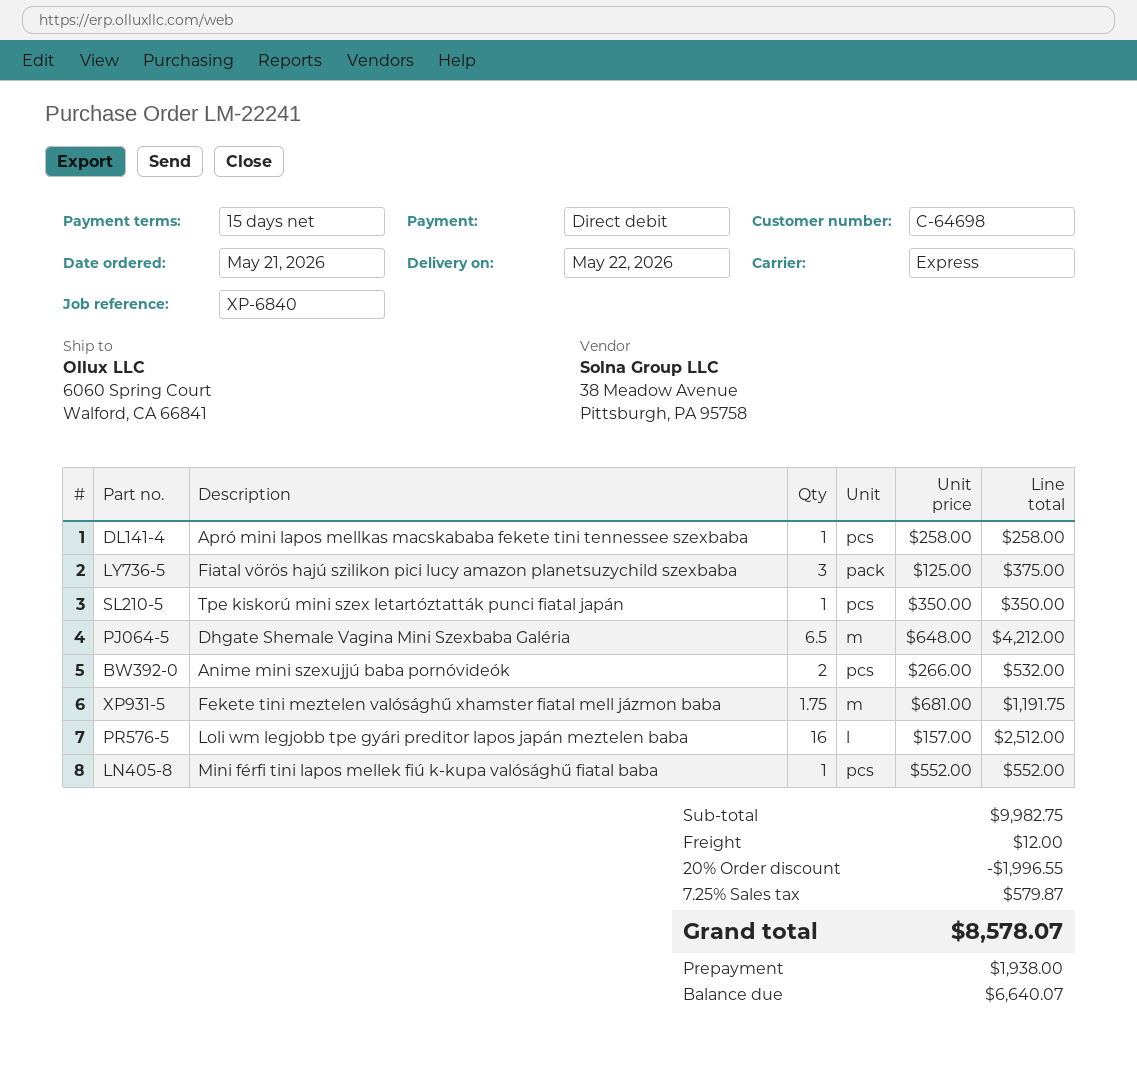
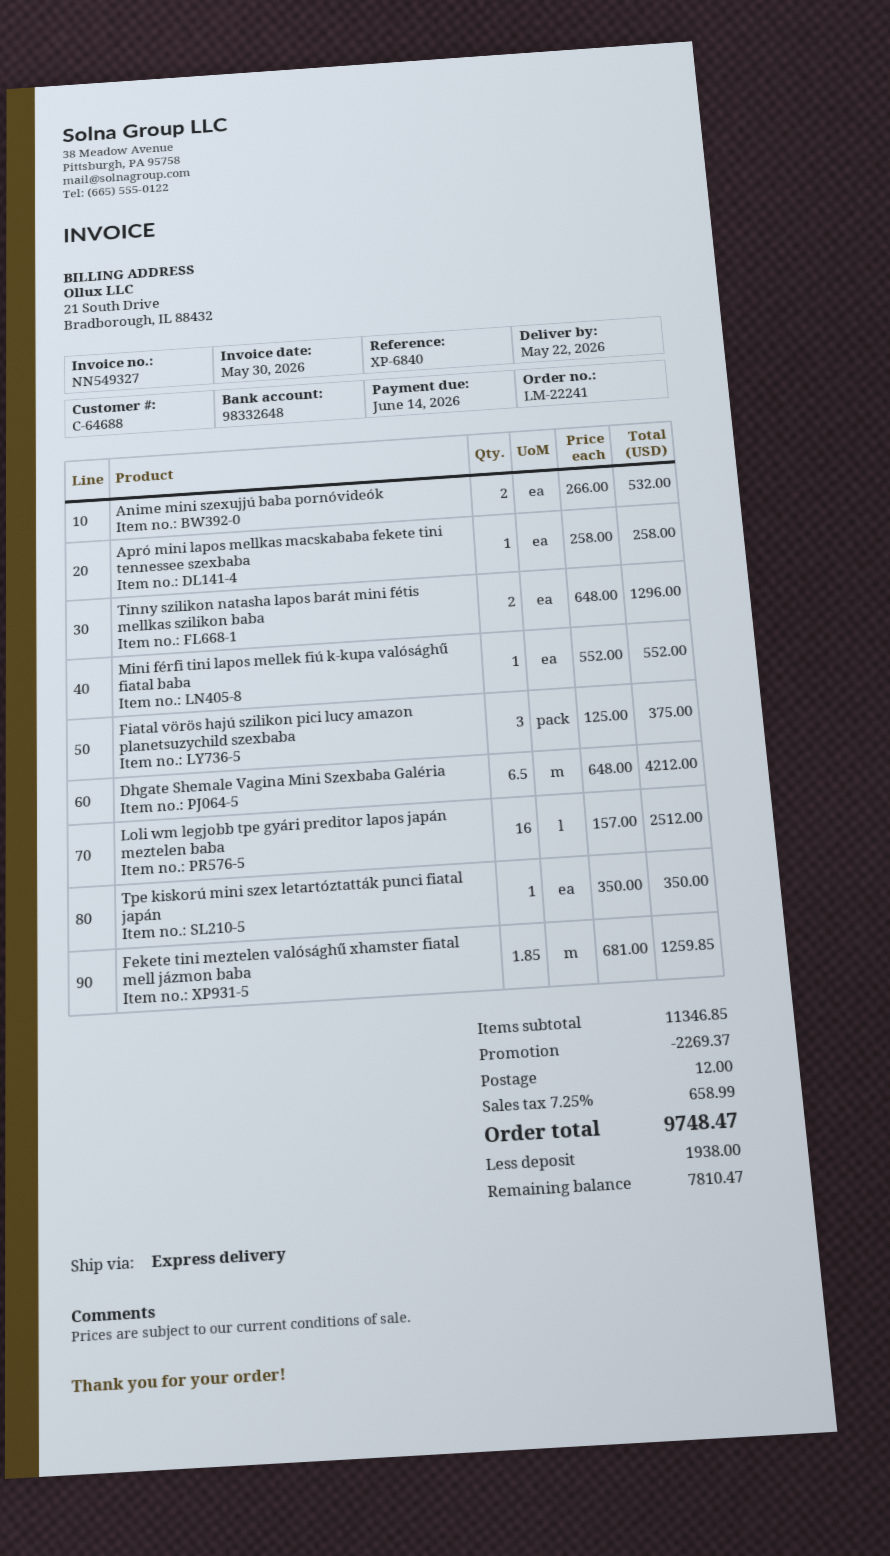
customer number: C-64698 -> C-64688
Fekete tini meztelen valósághű xhamster fiatal mell jázmon baba: 1.75 x 681.00 = 1191.75 -> 1.85 x 681.00 = 1259.85
Tinny szilikon natasha lapos barát mini fétis mellkas szilikon baba: none -> 2 x 648.00 = 1296.00
subtotal: 9982.75 -> 11346.85
discount: 1996.55 -> 2269.37
tax: 7.25% = 579.87 -> 7.25% = 658.99
total: 8578.07 -> 9748.47
balance: 6640.07 -> 7810.47

